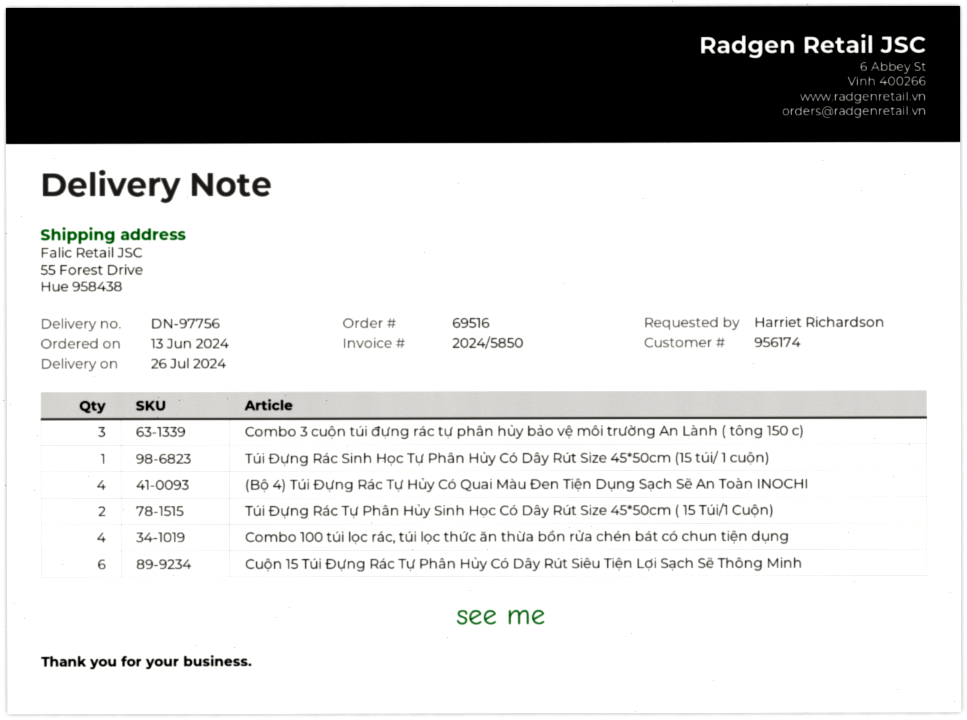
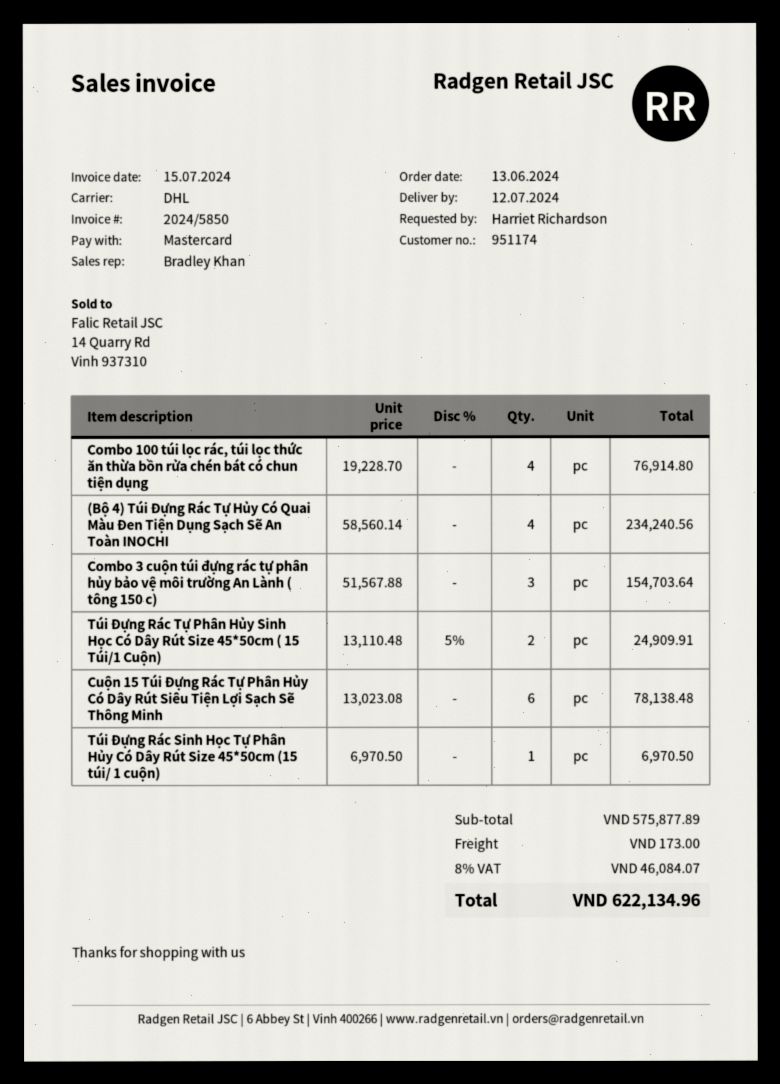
delivery date: 2024-07-26 -> 2024-07-12
customer number: 956174 -> 951174

